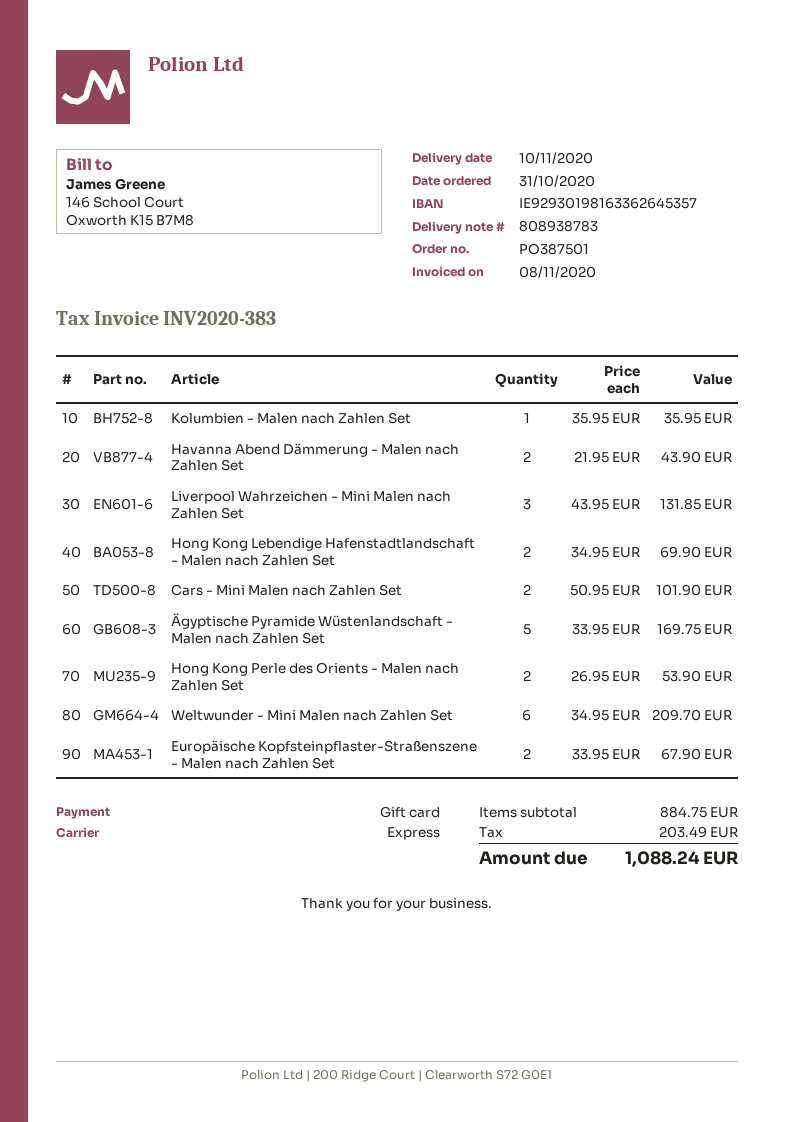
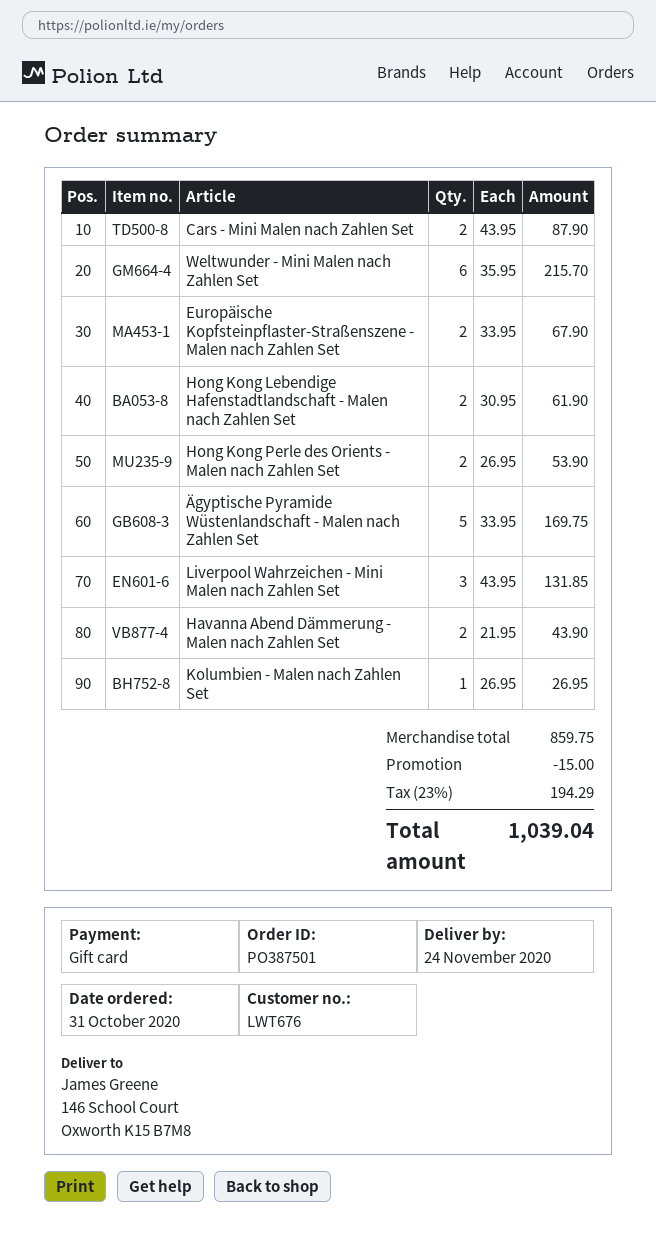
delivery date: 2020-11-10 -> 2020-11-24
Kolumbien - Malen nach Zahlen Set: 1 x 35.95 = 35.95 -> 1 x 26.95 = 26.95
Hong Kong Lebendige Hafenstadtlandschaft - Malen nach Zahlen Set: 2 x 34.95 = 69.90 -> 2 x 30.95 = 61.90
Cars - Mini Malen nach Zahlen Set: 2 x 50.95 = 101.90 -> 2 x 43.95 = 87.90
Weltwunder - Mini Malen nach Zahlen Set: 6 x 34.95 = 209.70 -> 6 x 35.95 = 215.70
subtotal: 884.75 -> 859.75
discount: none -> 15.00
tax: 203.49 -> 194.29
total: 1088.24 -> 1039.04

